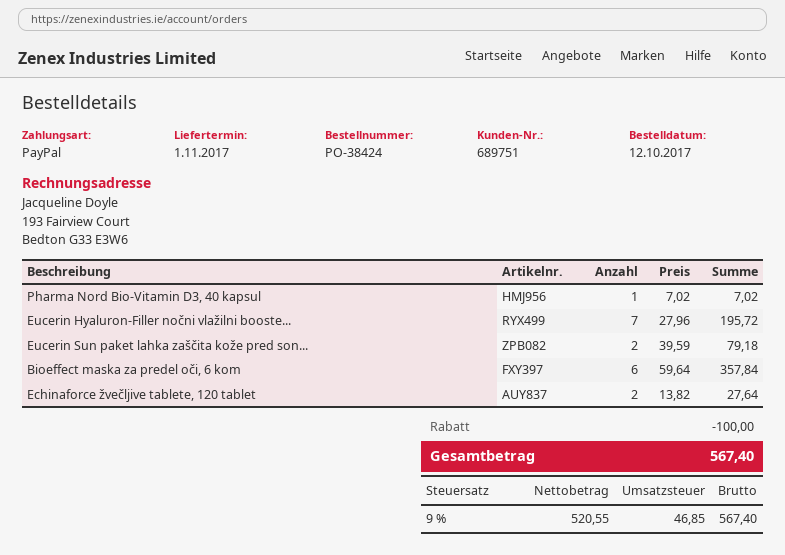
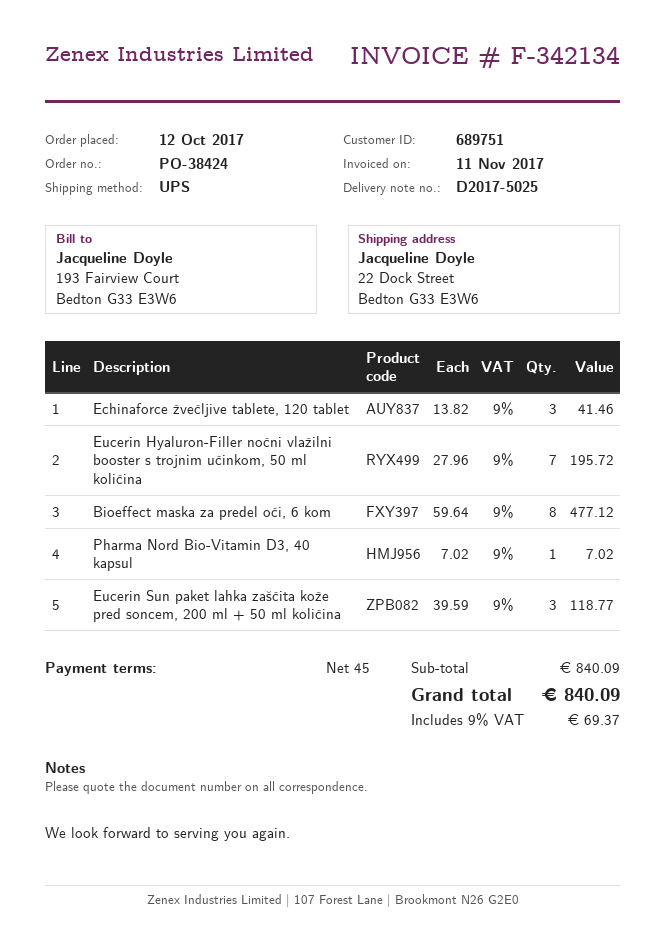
Eucerin Sun paket lahka zaščita kože pred son...: 2 x 39.59 = 79.18 -> 3 x 39.59 = 118.77
Bioeffect maska za predel oči, 6 kom: 6 x 59.64 = 357.84 -> 8 x 59.64 = 477.12
Echinaforce žvečljive tablete, 120 tablet: 2 x 13.82 = 27.64 -> 3 x 13.82 = 41.46
discount: 100.00 -> none
tax: 9% = 46.85 -> 9% = 69.37
total: 567.40 -> 840.09

